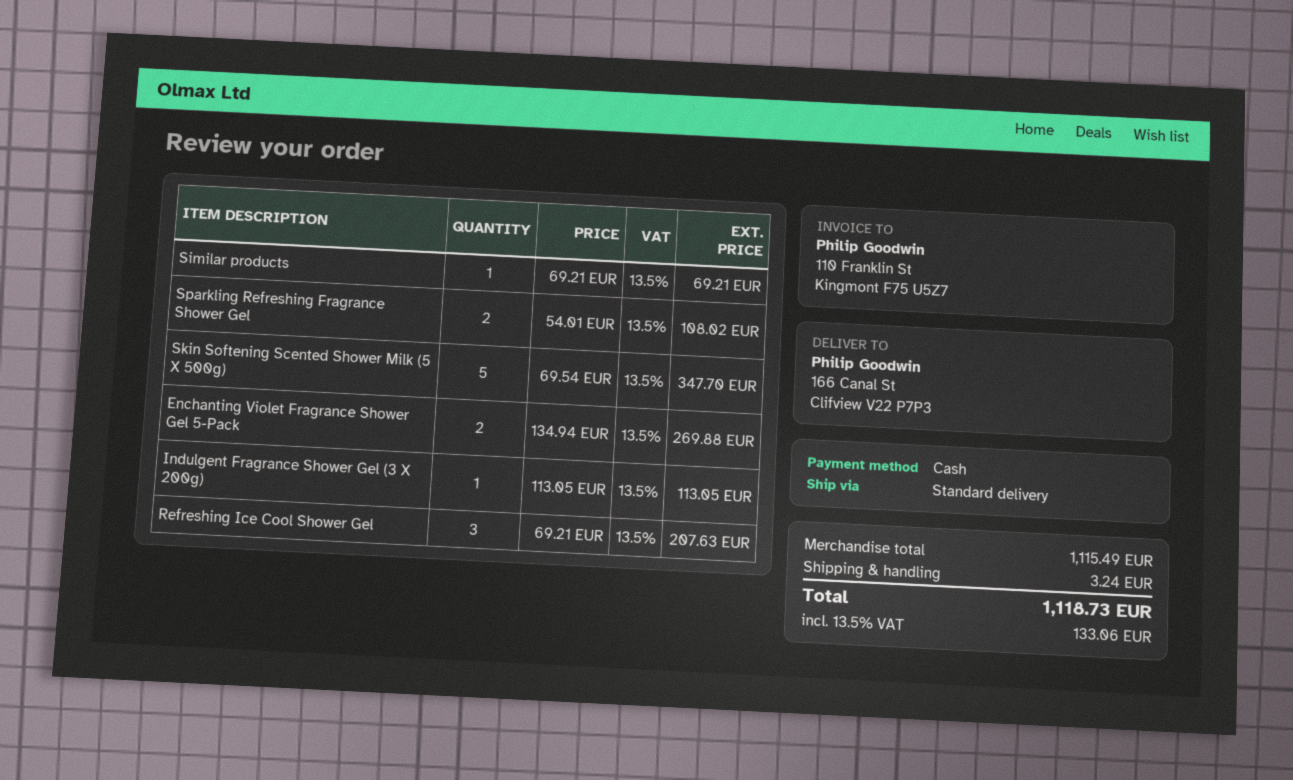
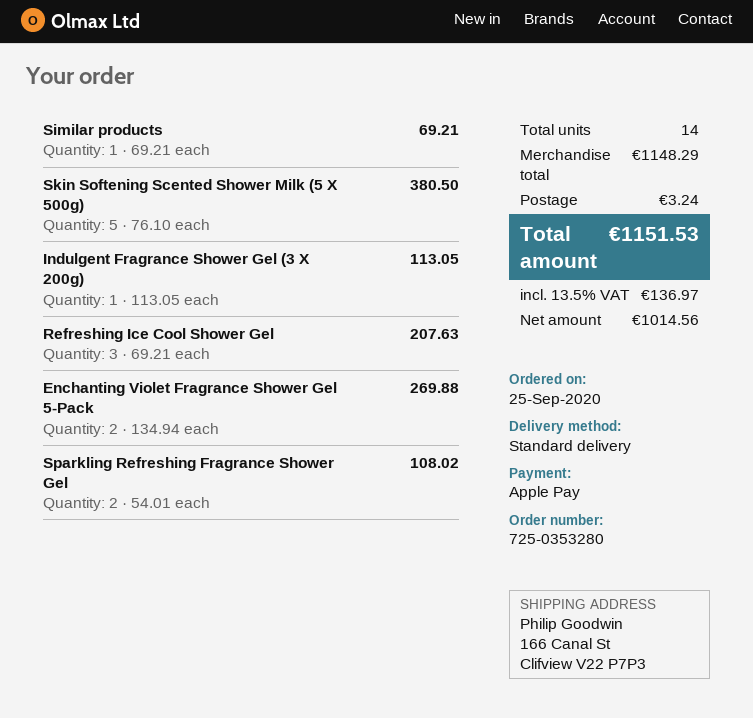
payment method: cash -> Apple Pay
Skin Softening Scented Shower Milk (5 X 500g): 5 x 69.54 = 347.70 -> 5 x 76.10 = 380.50
subtotal: 1115.49 -> 1148.29
tax: 13.5% = 133.06 -> 13.5% = 136.97
total: 1118.73 -> 1151.53

